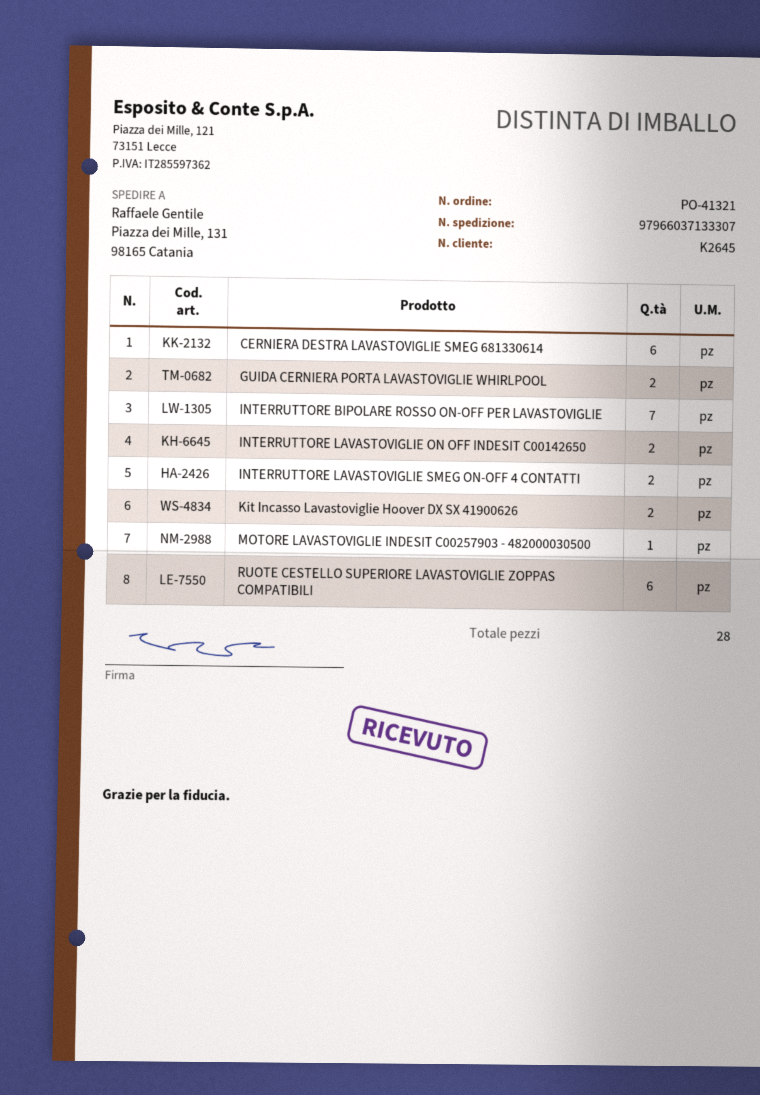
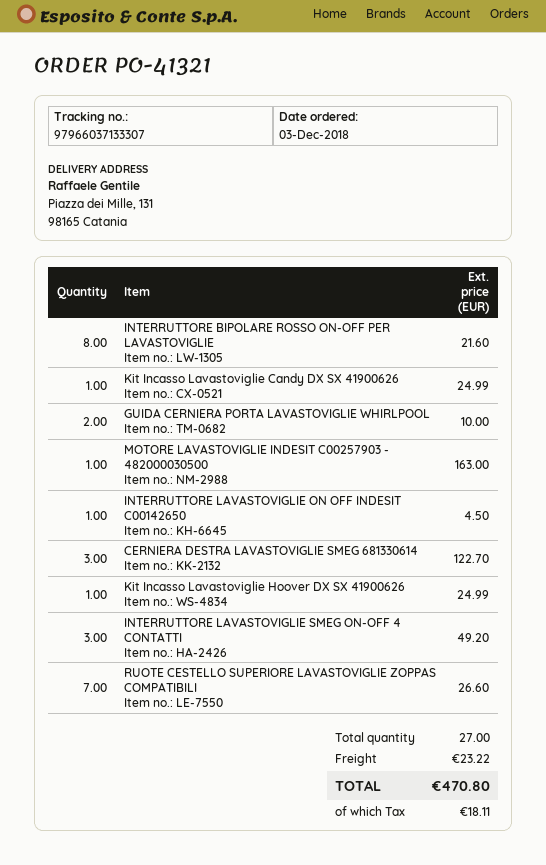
CERNIERA DESTRA LAVASTOVIGLIE SMEG 681330614: 6 -> 3
INTERRUTTORE BIPOLARE ROSSO ON-OFF PER LAVASTOVIGLIE: 7 -> 8
INTERRUTTORE LAVASTOVIGLIE ON OFF INDESIT C00142650: 2 -> 1
INTERRUTTORE LAVASTOVIGLIE SMEG ON-OFF 4 CONTATTI: 2 -> 3
Kit Incasso Lavastoviglie Hoover DX SX 41900626: 2 -> 1
RUOTE CESTELLO SUPERIORE LAVASTOVIGLIE ZOPPAS COMPATIBILI: 6 -> 7
Kit Incasso Lavastoviglie Candy DX SX 41900626: none -> 1
total quantity: 28 -> 27

